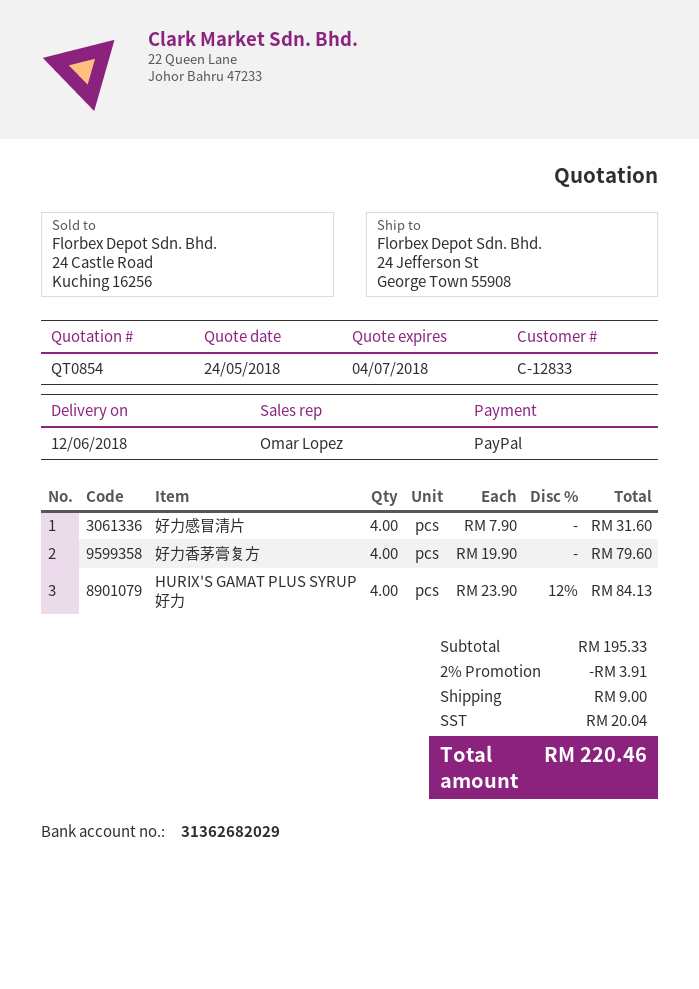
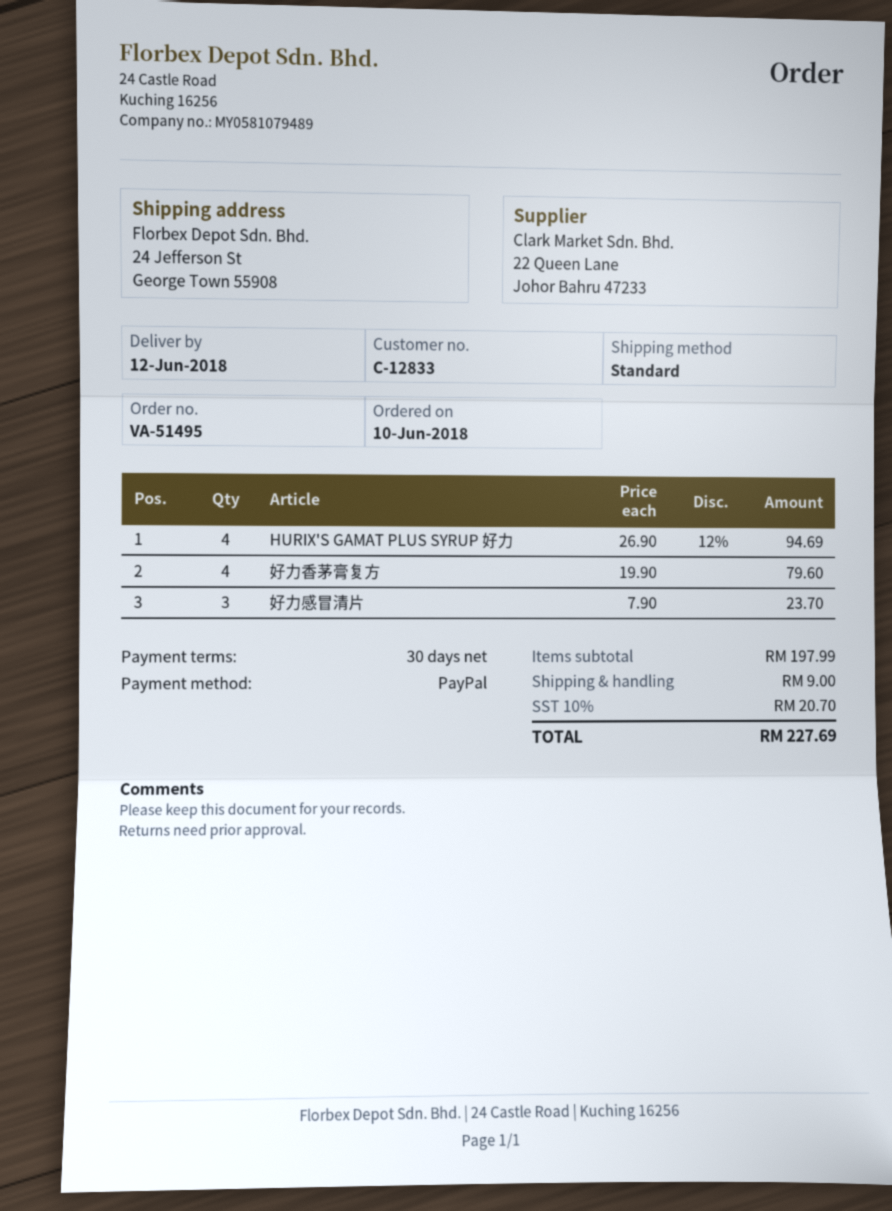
好力感冒清片: 4 x 7.90 = 31.60 -> 3 x 7.90 = 23.70
HURIX'S GAMAT PLUS SYRUP 好力: 4 x 23.90 - 12% = 84.13 -> 4 x 26.90 - 12% = 94.69
subtotal: 195.33 -> 197.99
discount: 2% = 3.91 -> none
tax: 20.04 -> 20.70
total: 220.46 -> 227.69

